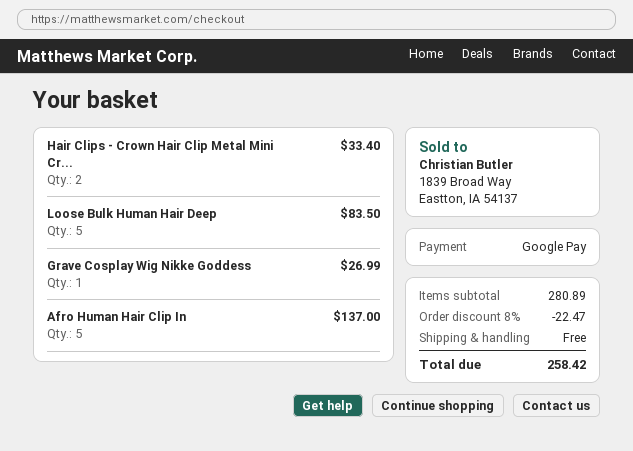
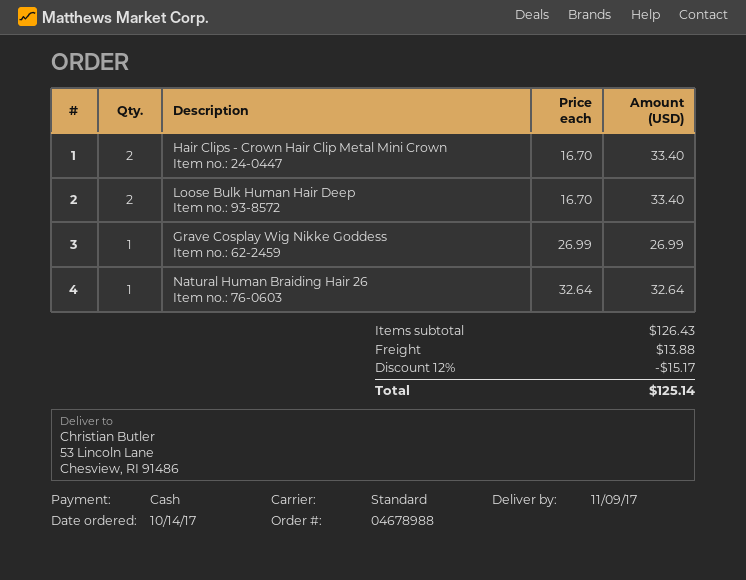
payment method: Google Pay -> cash
Loose Bulk Human Hair Deep: 5 for 83.50 -> 2 for 33.40
Afro Human Hair Clip In: 5 for 137.00 -> none
Natural Human Braiding Hair 26: none -> 1 for 32.64
subtotal: 280.89 -> 126.43
discount: 8% = 22.47 -> 12% = 15.17
shipping: 0.00 -> 13.88
total: 258.42 -> 125.14

